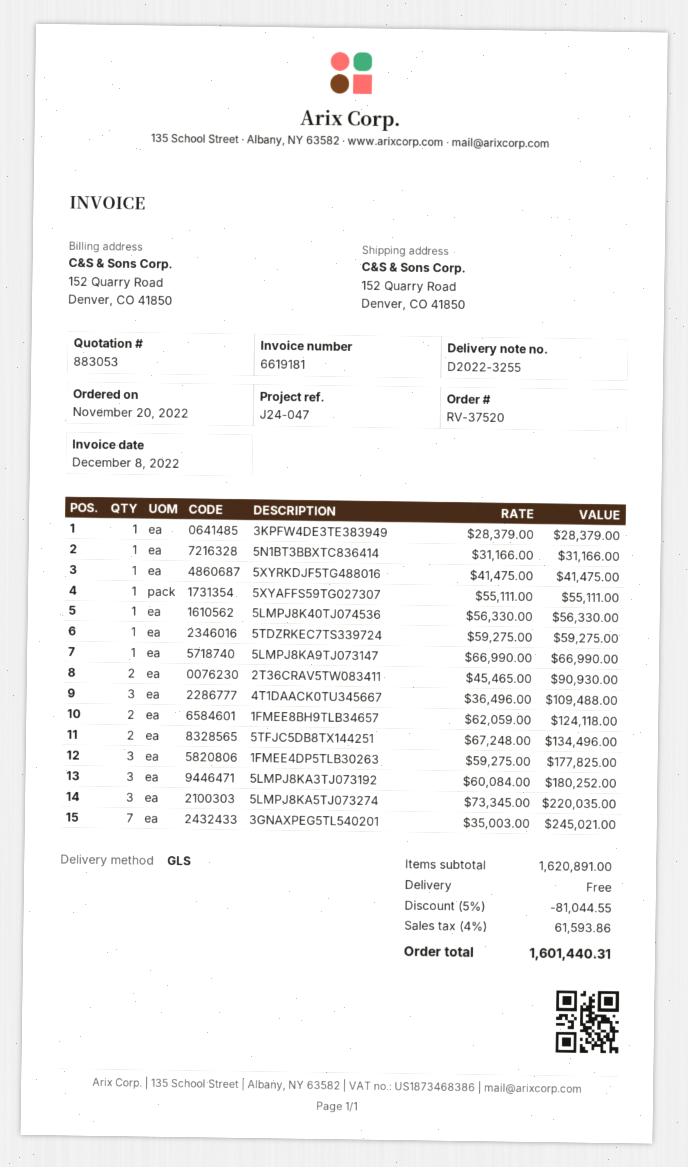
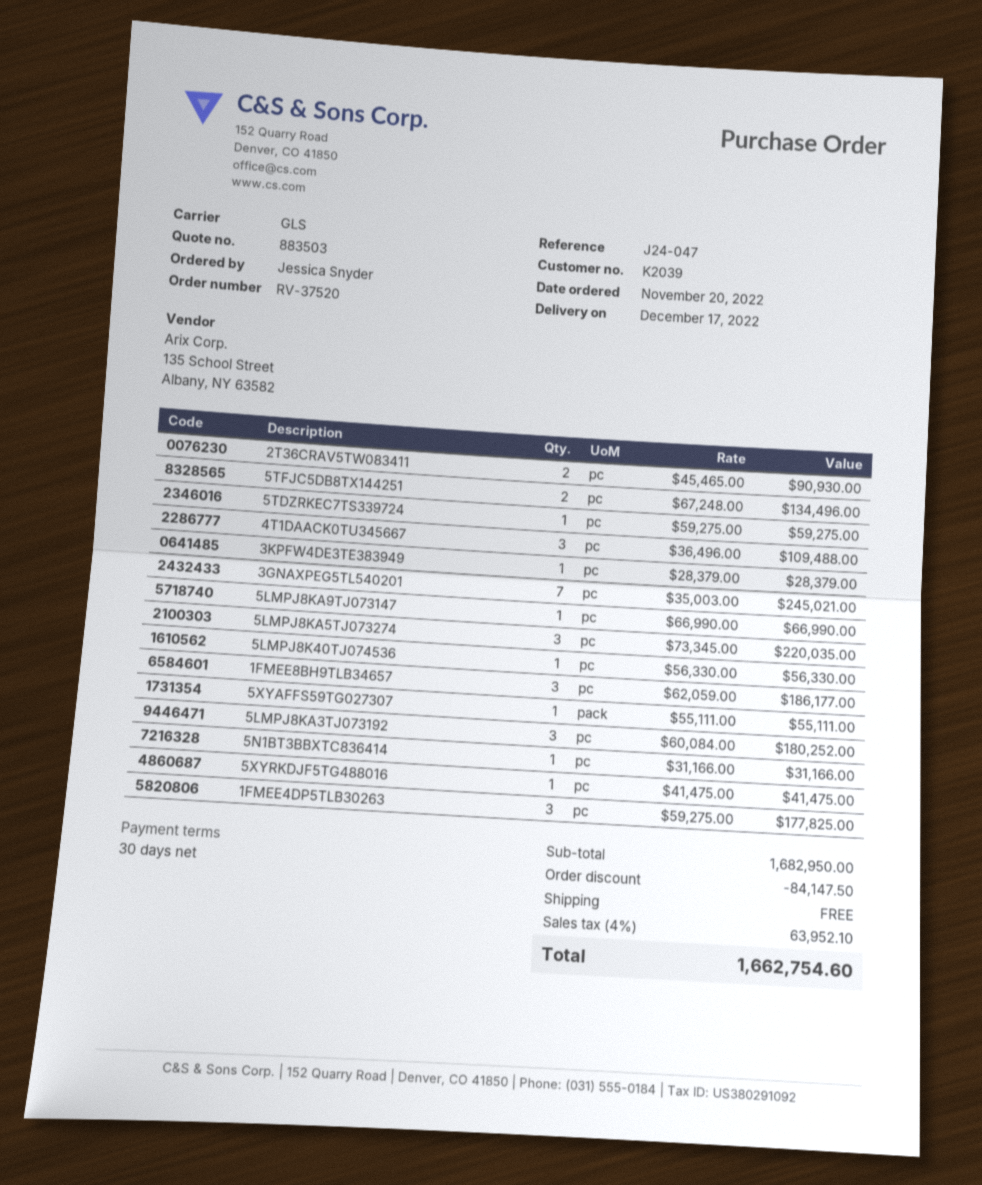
quote number: 883053 -> 883503
1FMEE8BH9TLB34657: 2 x 62059.00 = 124118.00 -> 3 x 62059.00 = 186177.00
subtotal: 1620891.00 -> 1682950.00
discount: 81044.55 -> 84147.50
tax: 4% = 61593.86 -> 4% = 63952.10
total: 1601440.31 -> 1662754.60

